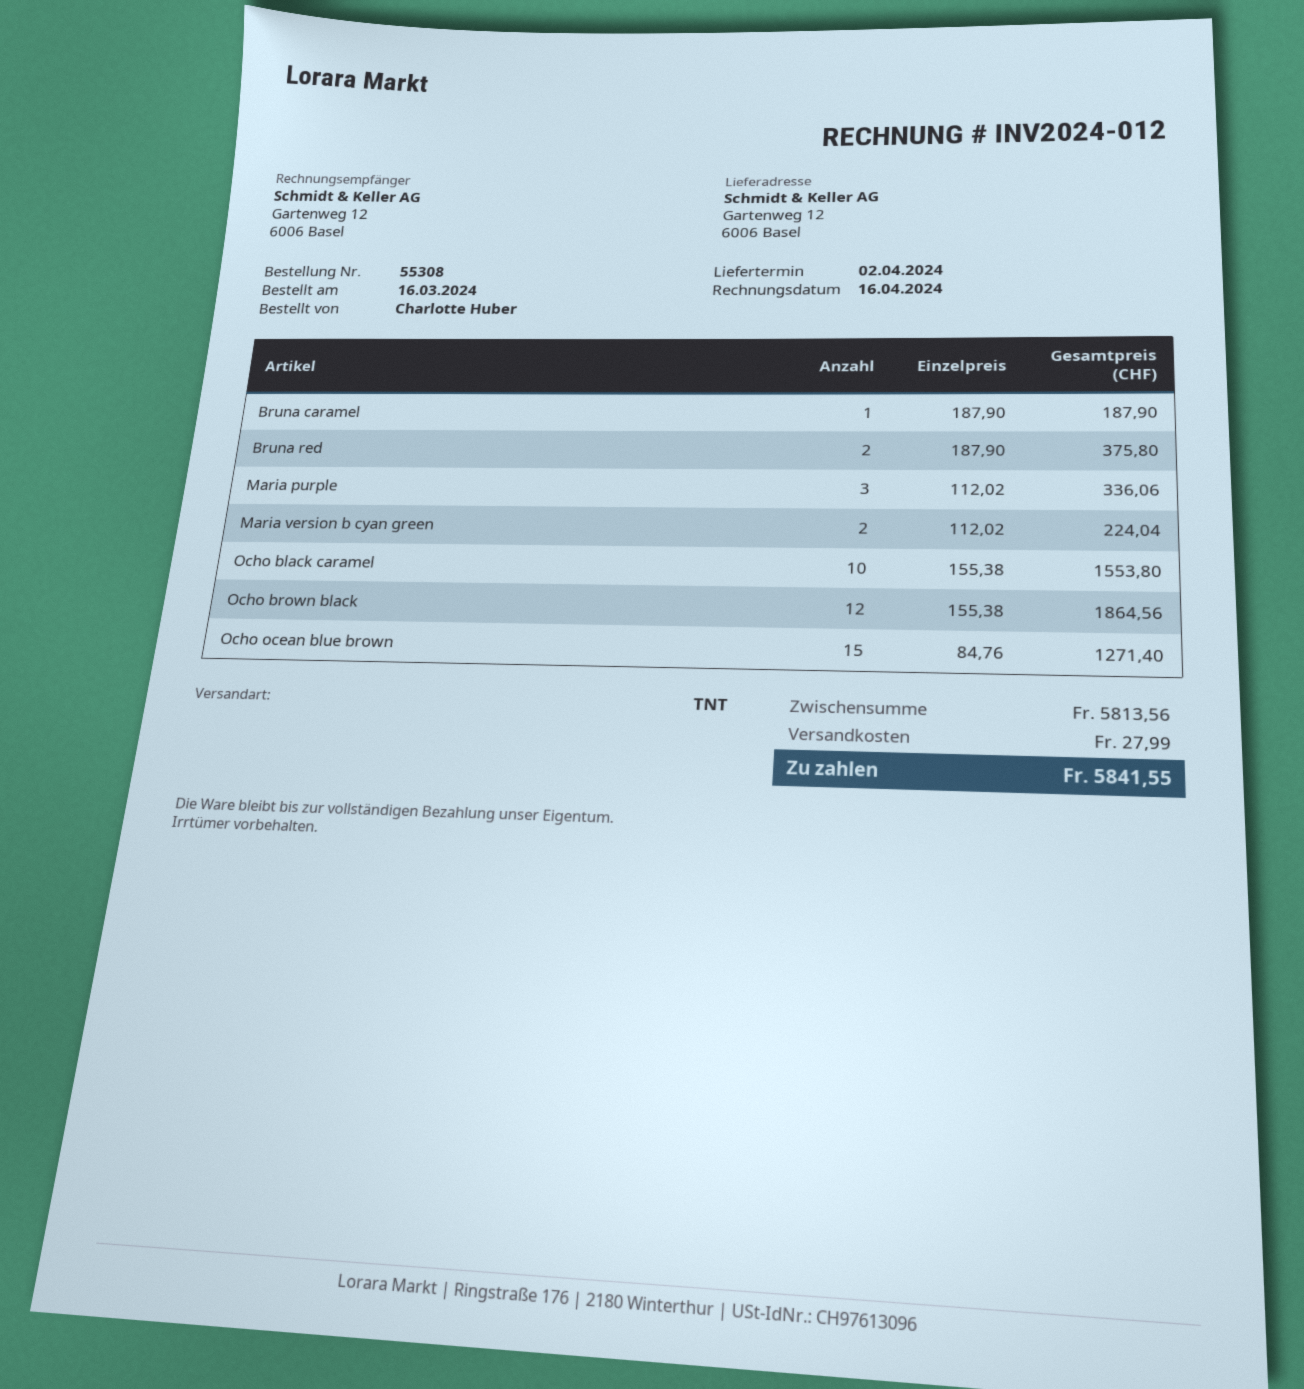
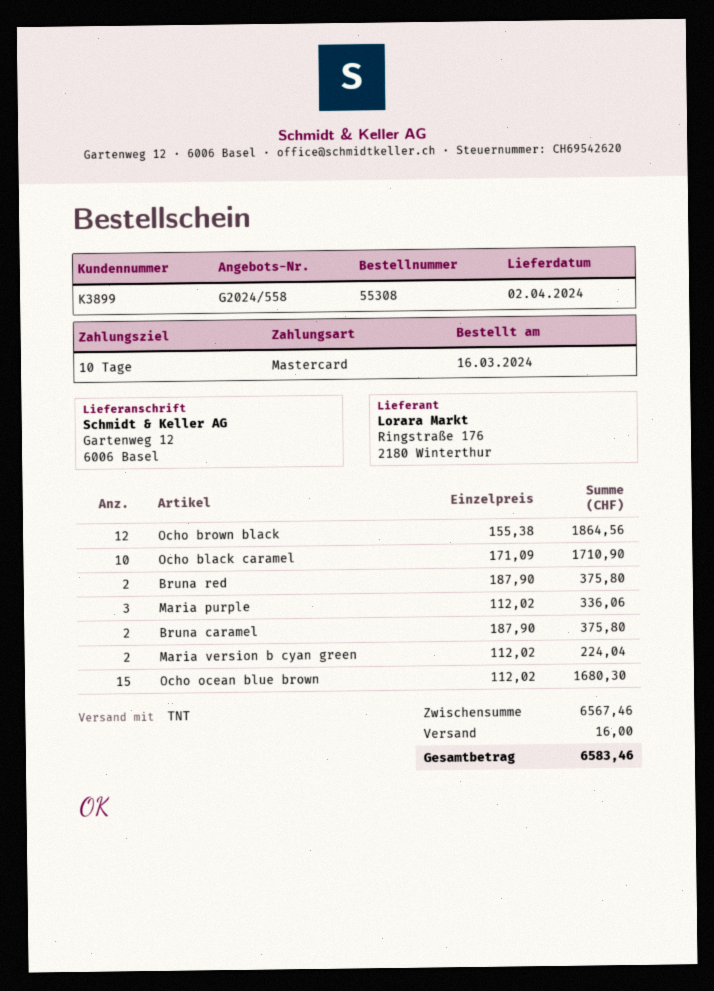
Bruna caramel: 1 x 187.90 = 187.90 -> 2 x 187.90 = 375.80
Ocho black caramel: 10 x 155.38 = 1553.80 -> 10 x 171.09 = 1710.90
Ocho ocean blue brown: 15 x 84.76 = 1271.40 -> 15 x 112.02 = 1680.30
subtotal: 5813.56 -> 6567.46
shipping: 27.99 -> 16.00
total: 5841.55 -> 6583.46

